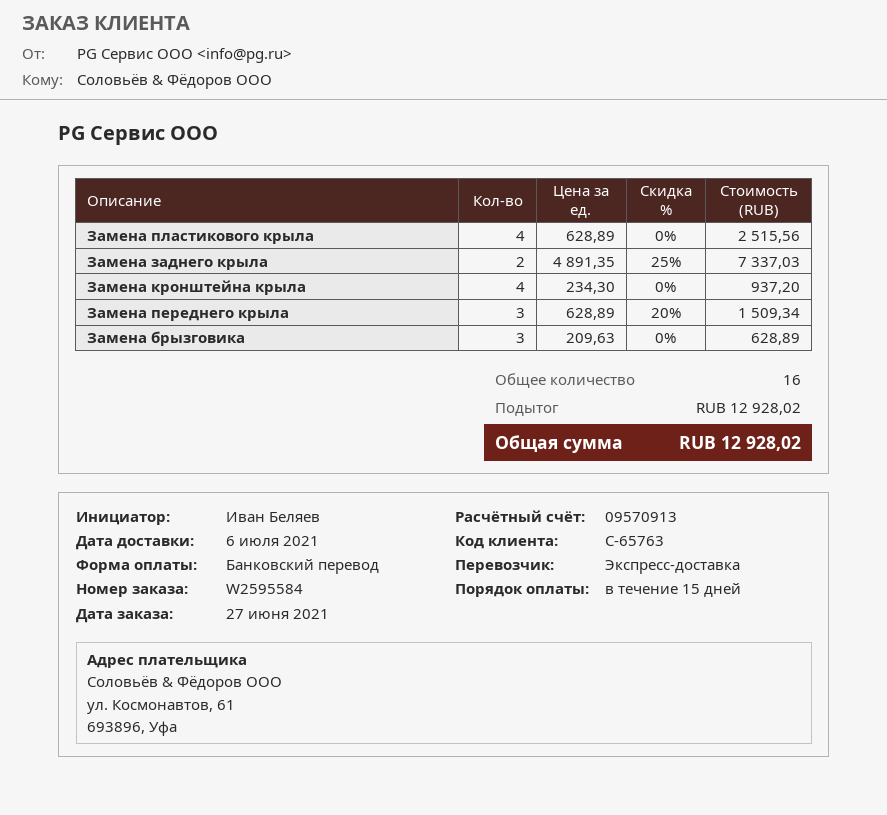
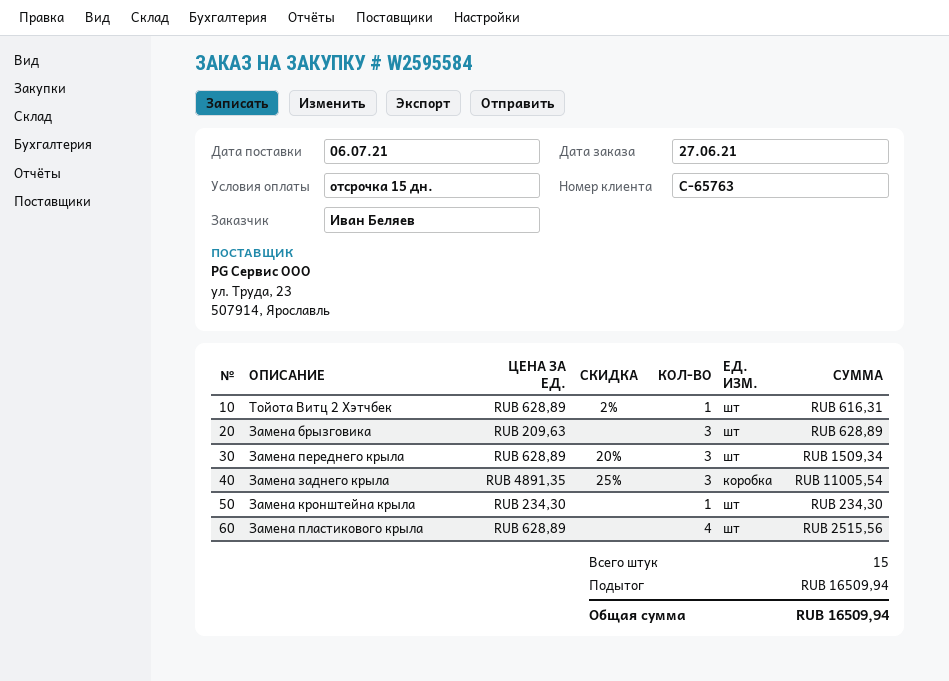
Замена заднего крыла: 2 x 4891.35 - 25% = 7337.03 -> 3 x 4891.35 - 25% = 11005.54
Замена кронштейна крыла: 4 x 234.30 = 937.20 -> 1 x 234.30 = 234.30
Тойота Витц 2 Хэтчбек: none -> 1 x 628.89 - 2% = 616.31
total quantity: 16 -> 15
subtotal: 12928.02 -> 16509.94
total: 12928.02 -> 16509.94

